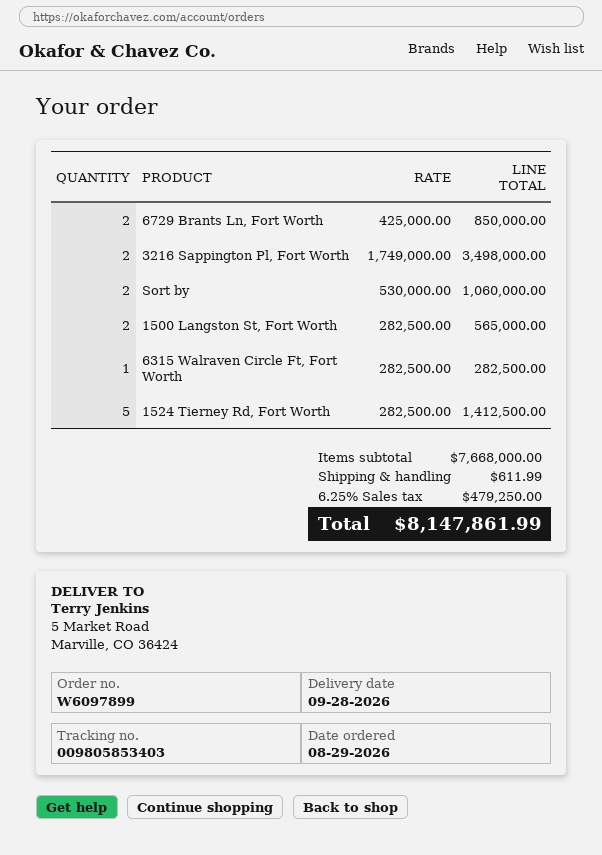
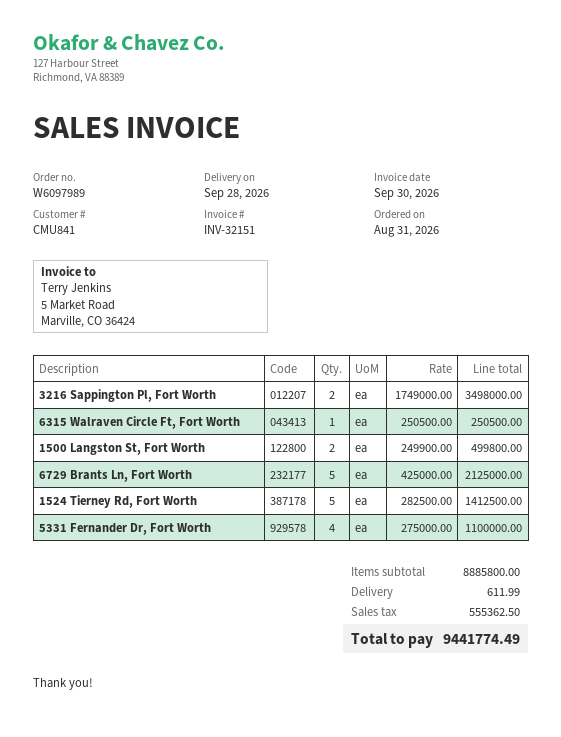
order number: W6097899 -> W6097989
order date: 2026-08-29 -> 2026-08-31
6729 Brants Ln, Fort Worth: 2 x 425000.00 = 850000.00 -> 5 x 425000.00 = 2125000.00
Sort by: 2 x 530000.00 = 1060000.00 -> none
1500 Langston St, Fort Worth: 2 x 282500.00 = 565000.00 -> 2 x 249900.00 = 499800.00
6315 Walraven Circle Ft, Fort Worth: 1 x 282500.00 = 282500.00 -> 1 x 250500.00 = 250500.00
5331 Fernander Dr, Fort Worth: none -> 4 x 275000.00 = 1100000.00
subtotal: 7668000.00 -> 8885800.00
tax: 479250.00 -> 555362.50
total: 8147861.99 -> 9441774.49

